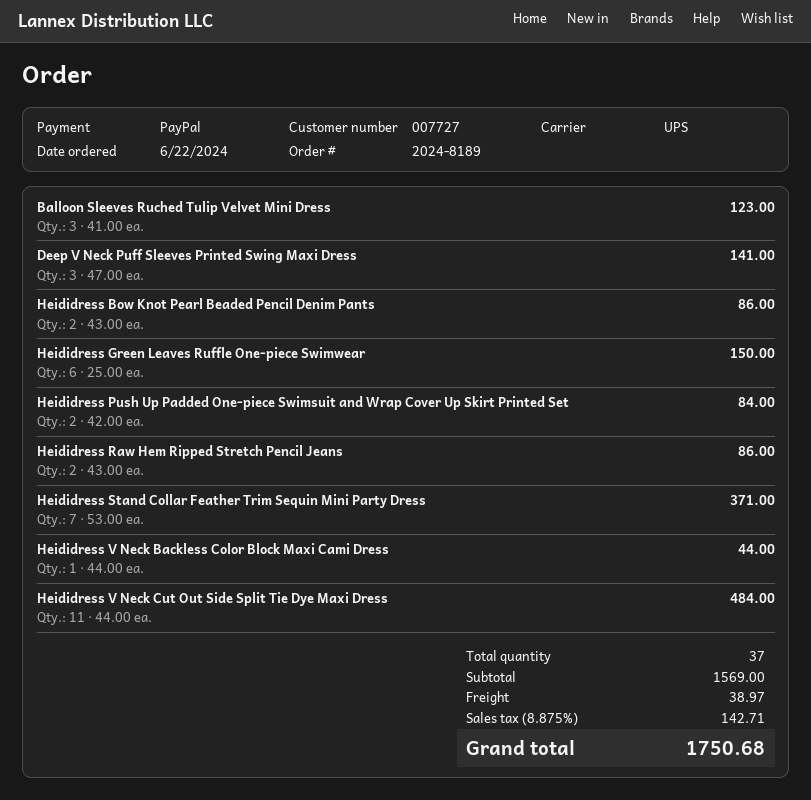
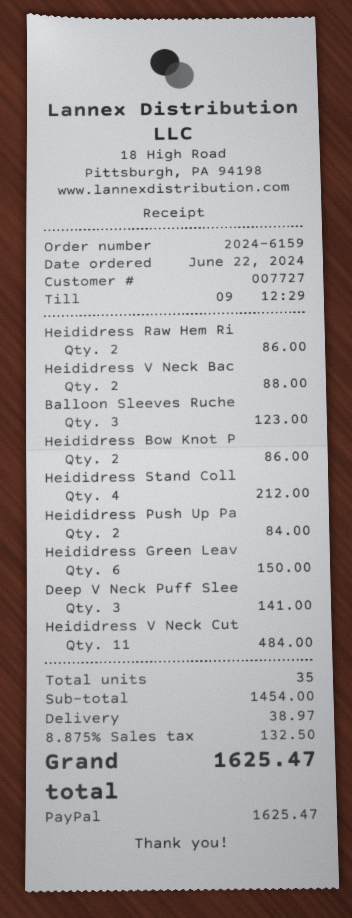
order number: 2024-8189 -> 2024-6159
Heididress Stand Collar Feather Trim Sequin Mini Party Dress: 7 for 371.00 -> 4 for 212.00
Heididress V Neck Backless Color Block Maxi Cami Dress: 1 for 44.00 -> 2 for 88.00
total quantity: 37 -> 35
subtotal: 1569.00 -> 1454.00
tax: 8.875% = 142.71 -> 8.875% = 132.50
total: 1750.68 -> 1625.47

